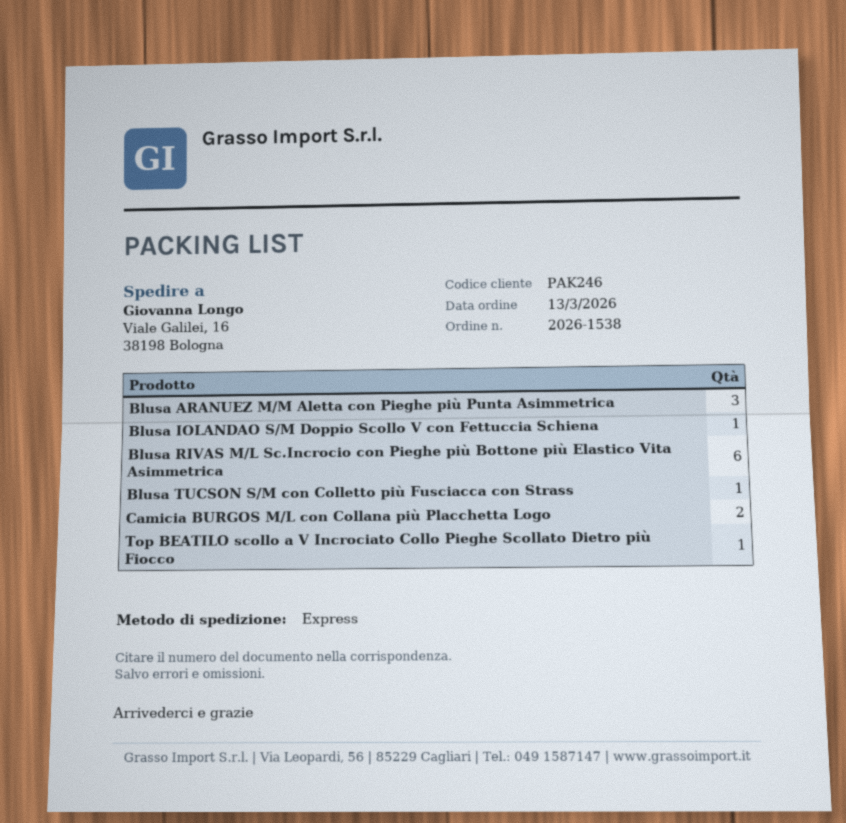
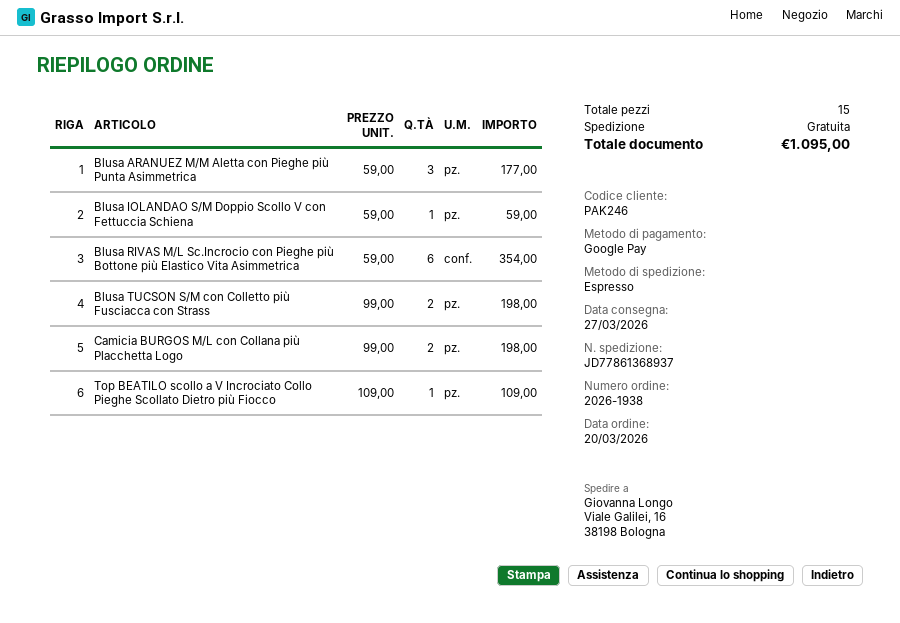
order number: 2026-1538 -> 2026-1938
order date: 2026-03-13 -> 2026-03-20
Blusa TUCSON S/M con Colletto più Fusciacca con Strass: 1 -> 2

